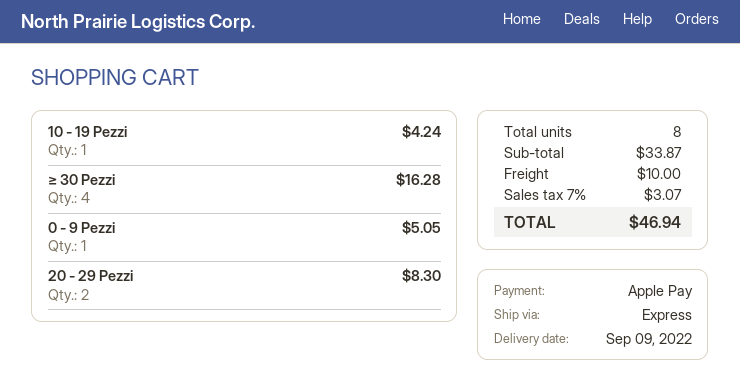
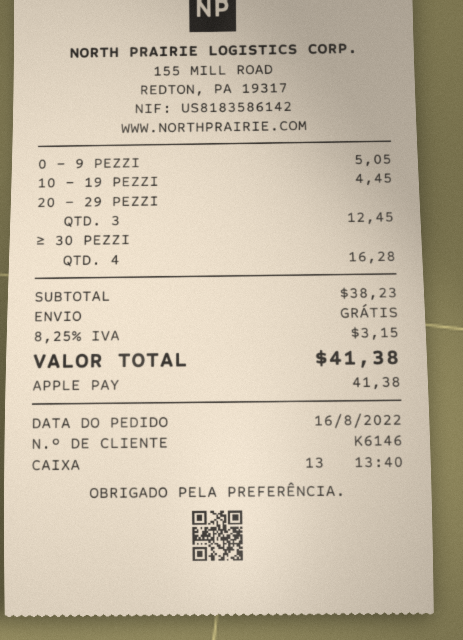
10 - 19 Pezzi: 1 for 4.24 -> 1 for 4.45
20 - 29 Pezzi: 2 for 8.30 -> 3 for 12.45
subtotal: 33.87 -> 38.23
shipping: 10.00 -> 0.00
tax: 7% = 3.07 -> 8.25% = 3.15
total: 46.94 -> 41.38

